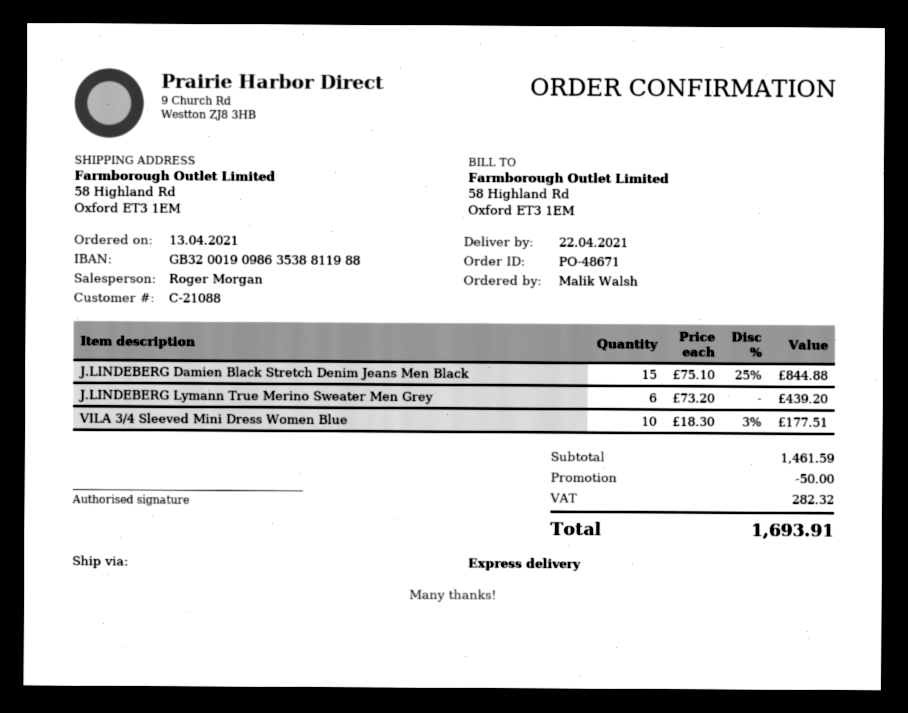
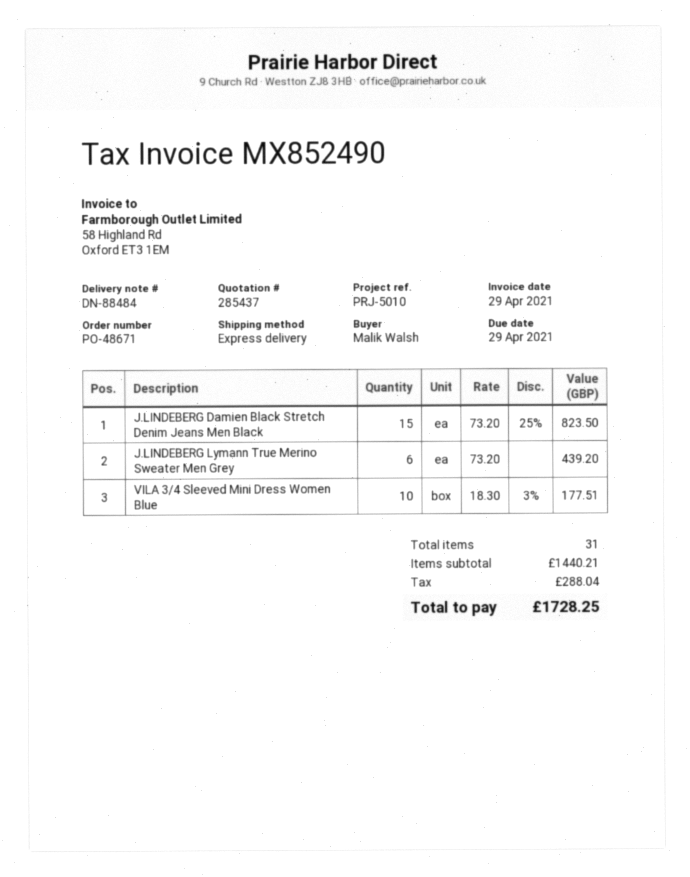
J.LINDEBERG Damien Black Stretch Denim Jeans Men Black: 15 x 75.10 - 25% = 844.88 -> 15 x 73.20 - 25% = 823.50
subtotal: 1461.59 -> 1440.21
discount: 50.00 -> none
tax: 282.32 -> 288.04
total: 1693.91 -> 1728.25

